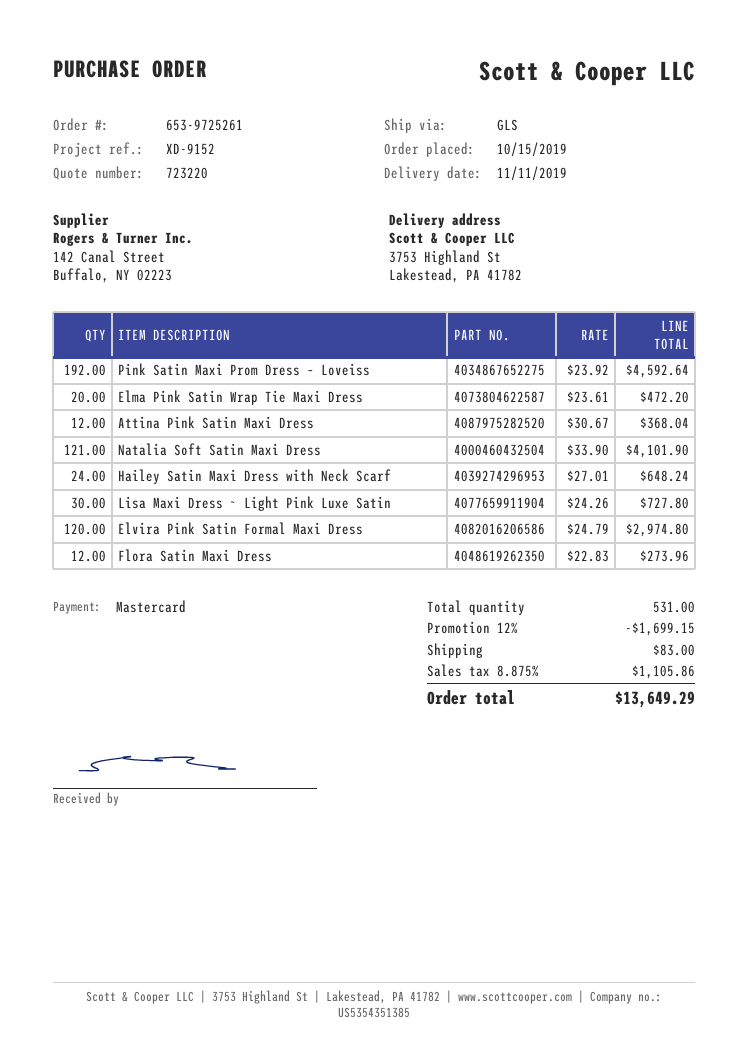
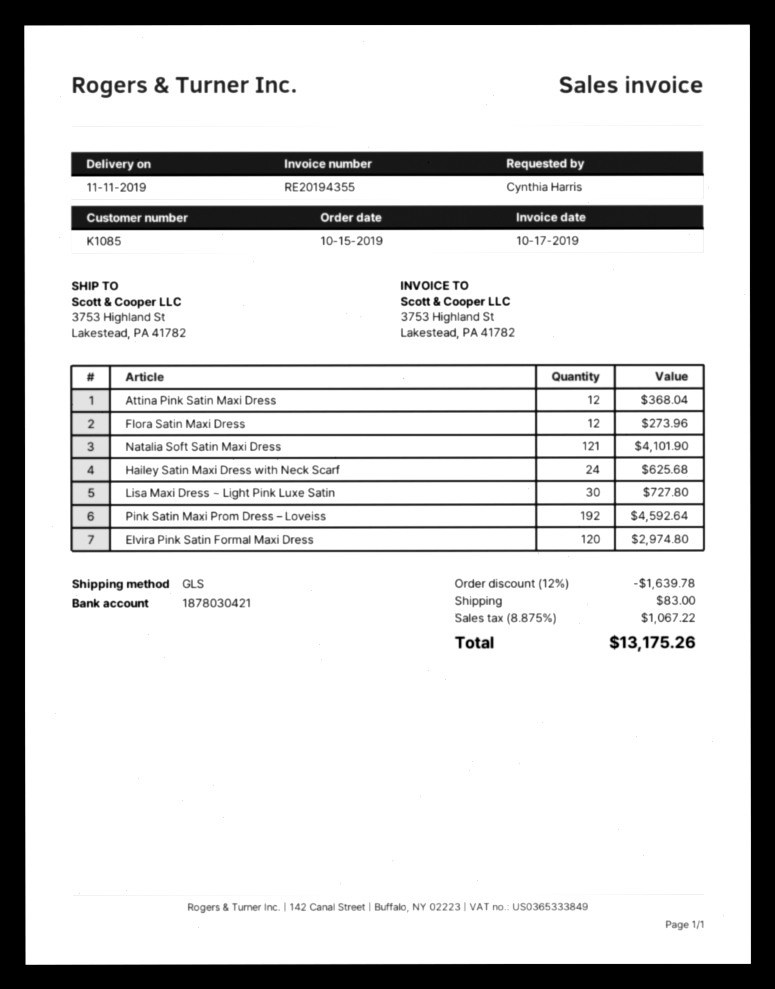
Elma Pink Satin Wrap Tie Maxi Dress: 20 for 472.20 -> none
Hailey Satin Maxi Dress with Neck Scarf: 24 for 648.24 -> 24 for 625.68
discount: 12% = 1699.15 -> 12% = 1639.78
tax: 8.875% = 1105.86 -> 8.875% = 1067.22
total: 13649.29 -> 13175.26

